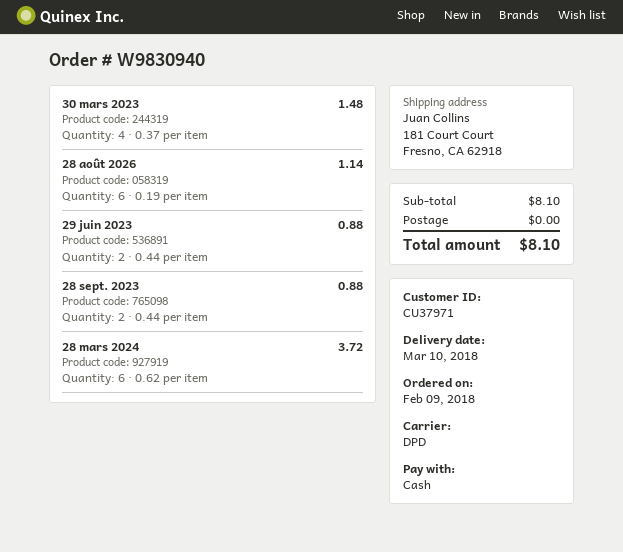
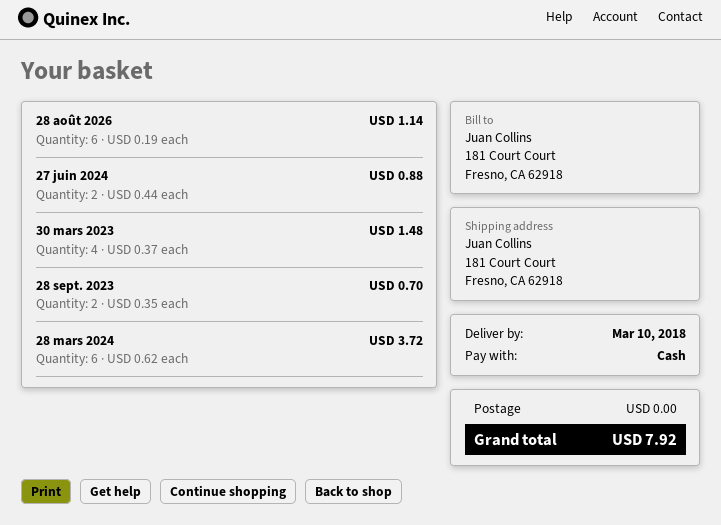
29 juin 2023: 2 x 0.44 = 0.88 -> none
28 sept. 2023: 2 x 0.44 = 0.88 -> 2 x 0.35 = 0.70
27 juin 2024: none -> 2 x 0.44 = 0.88
total: 8.10 -> 7.92

